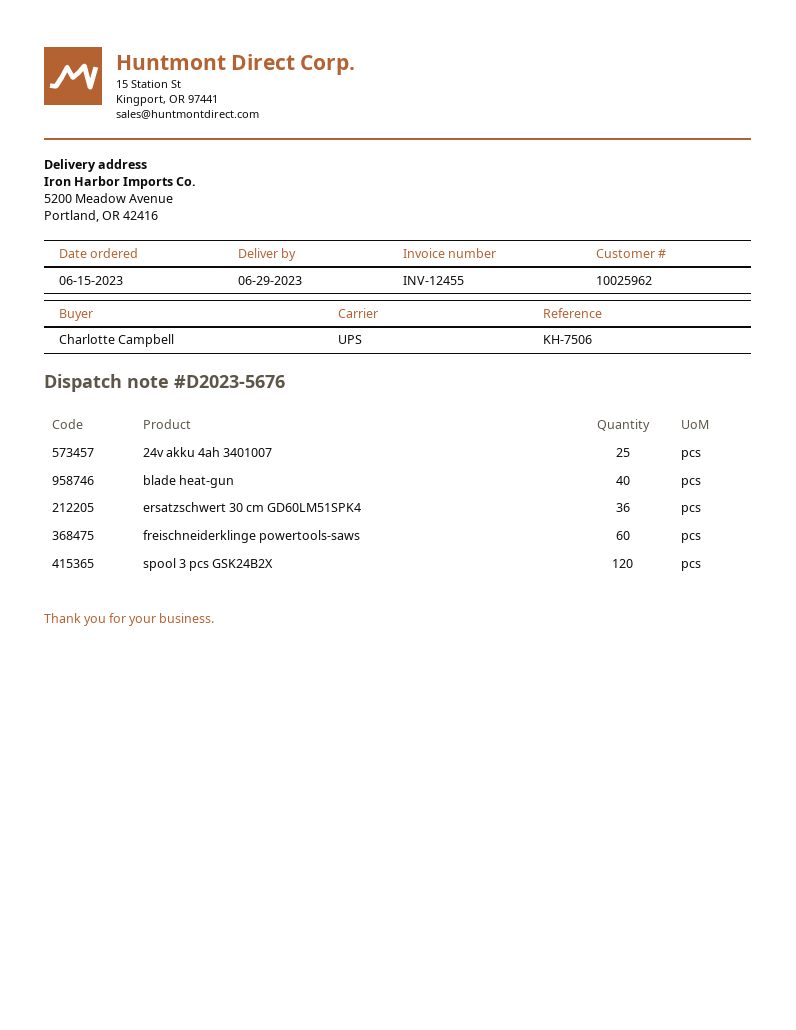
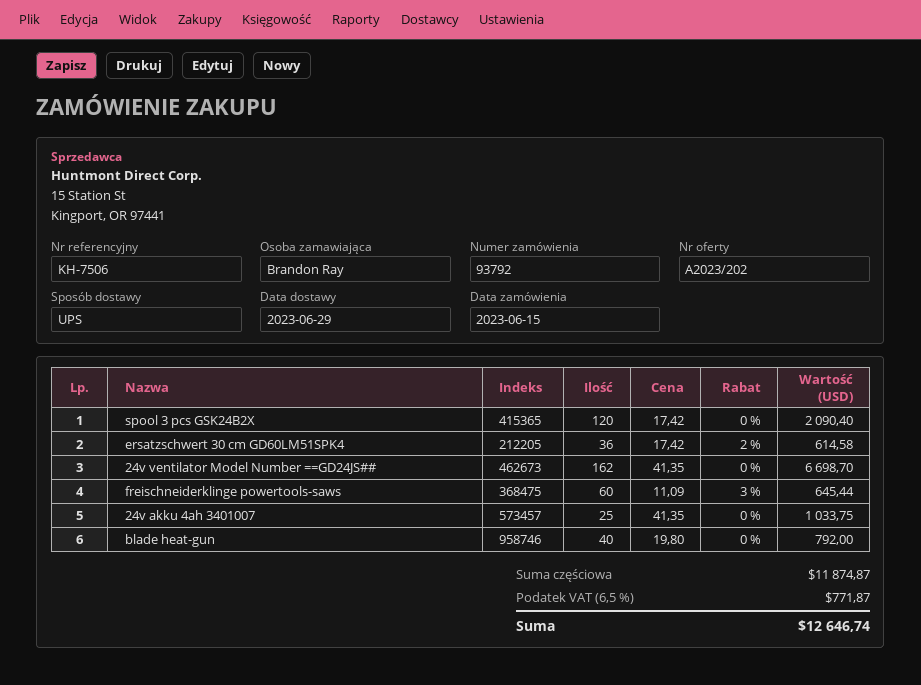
ordered by: Charlotte Campbell -> Brandon Ray
24v ventilator Model Number ==GD24JS##: none -> 162

